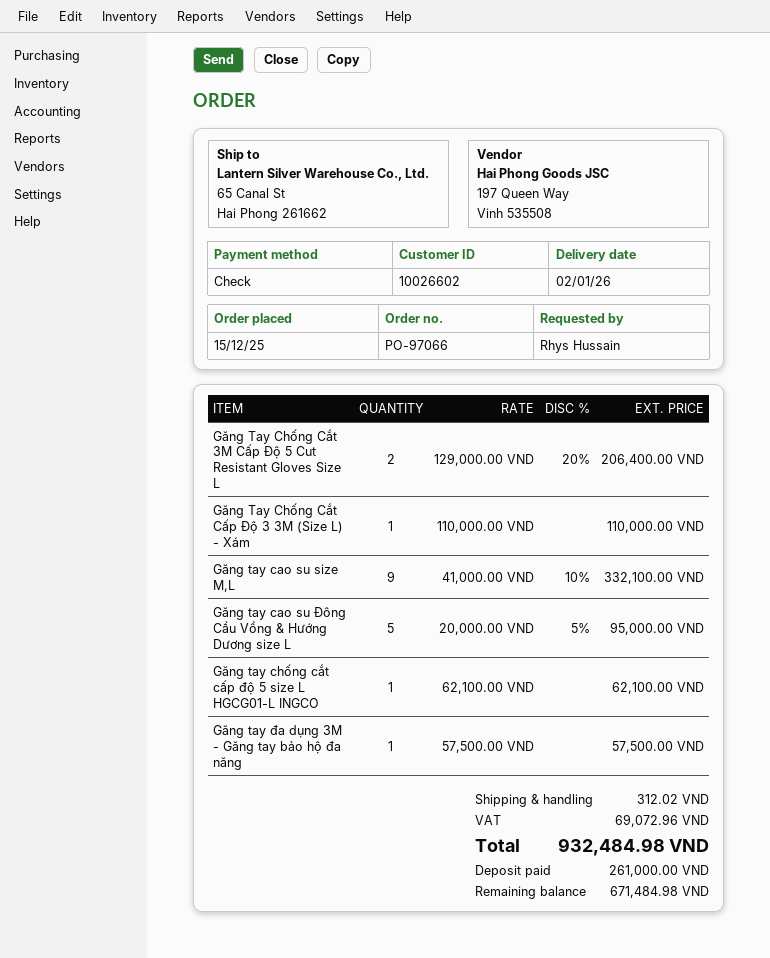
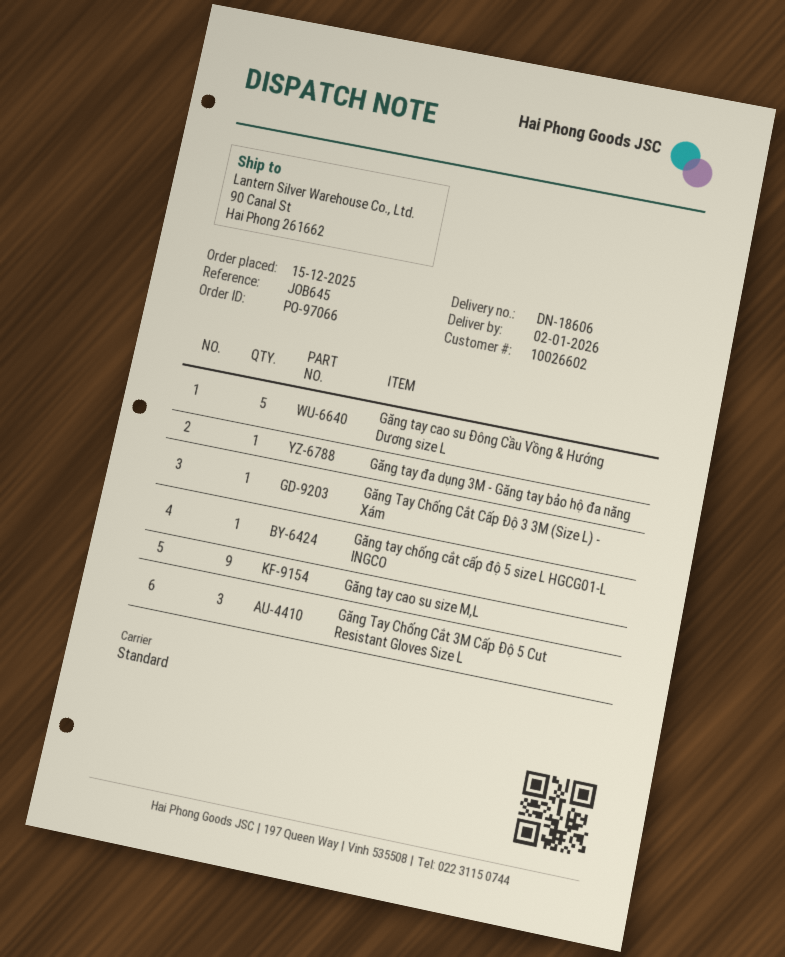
ship to: 65 Canal St, Hai Phong 261662 -> 90 Canal St, Hai Phong 261662
Găng Tay Chống Cắt 3M Cấp Độ 5 Cut Resistant Gloves Size L: 2 -> 3

